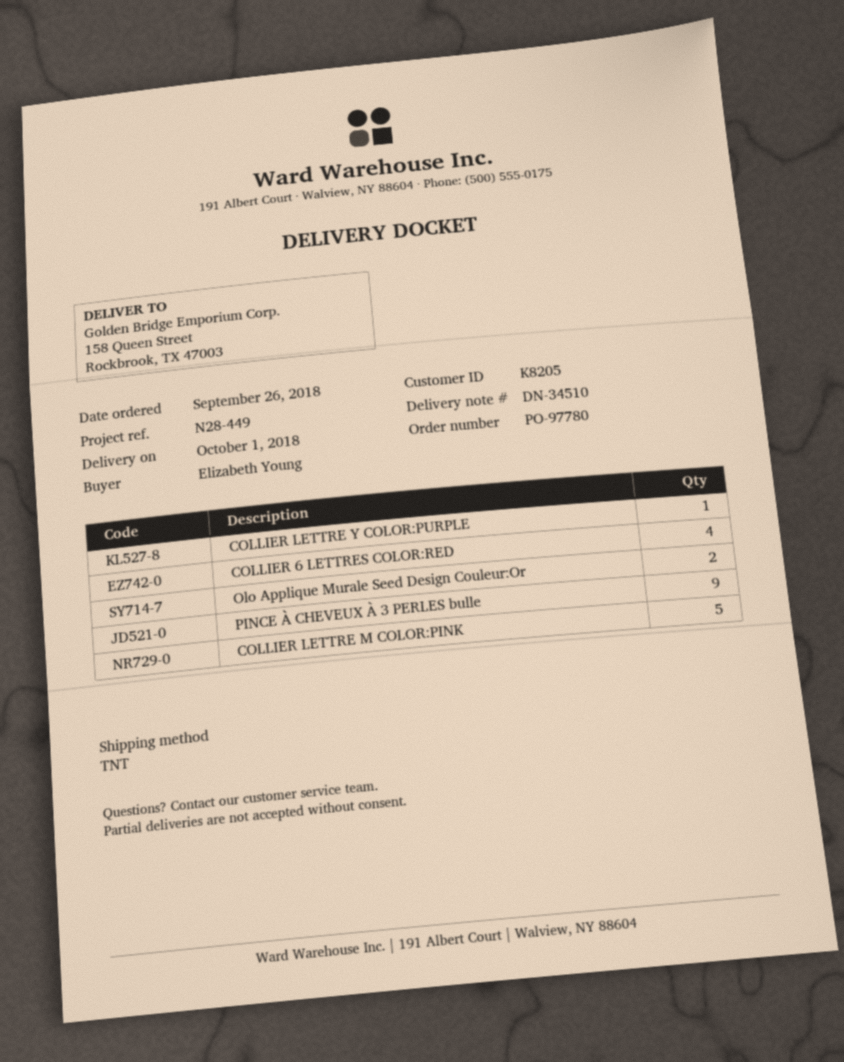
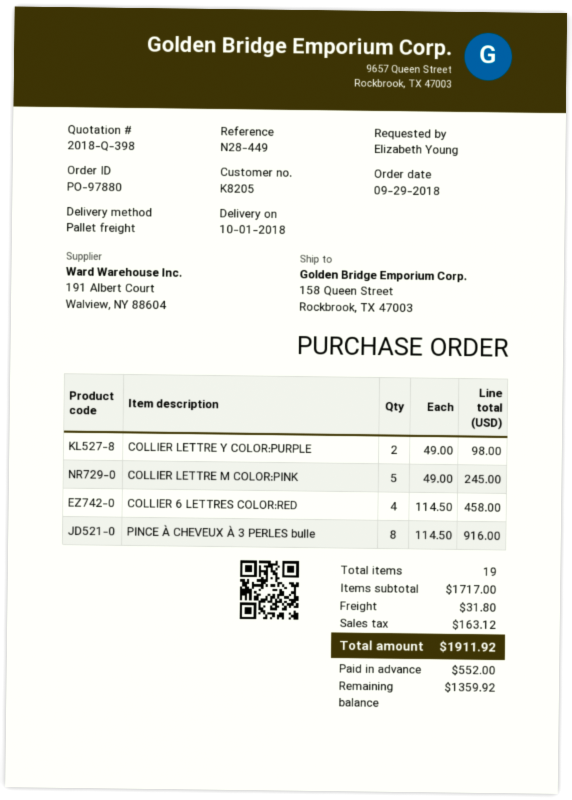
order number: PO-97780 -> PO-97880
order date: 2018-09-26 -> 2018-09-29
shipping method: TNT -> pallet freight
COLLIER LETTRE Y COLOR:PURPLE: 1 -> 2
Olo Applique Murale Seed Design Couleur:Or: 2 -> none
PINCE À CHEVEUX À 3 PERLES bulle: 9 -> 8

